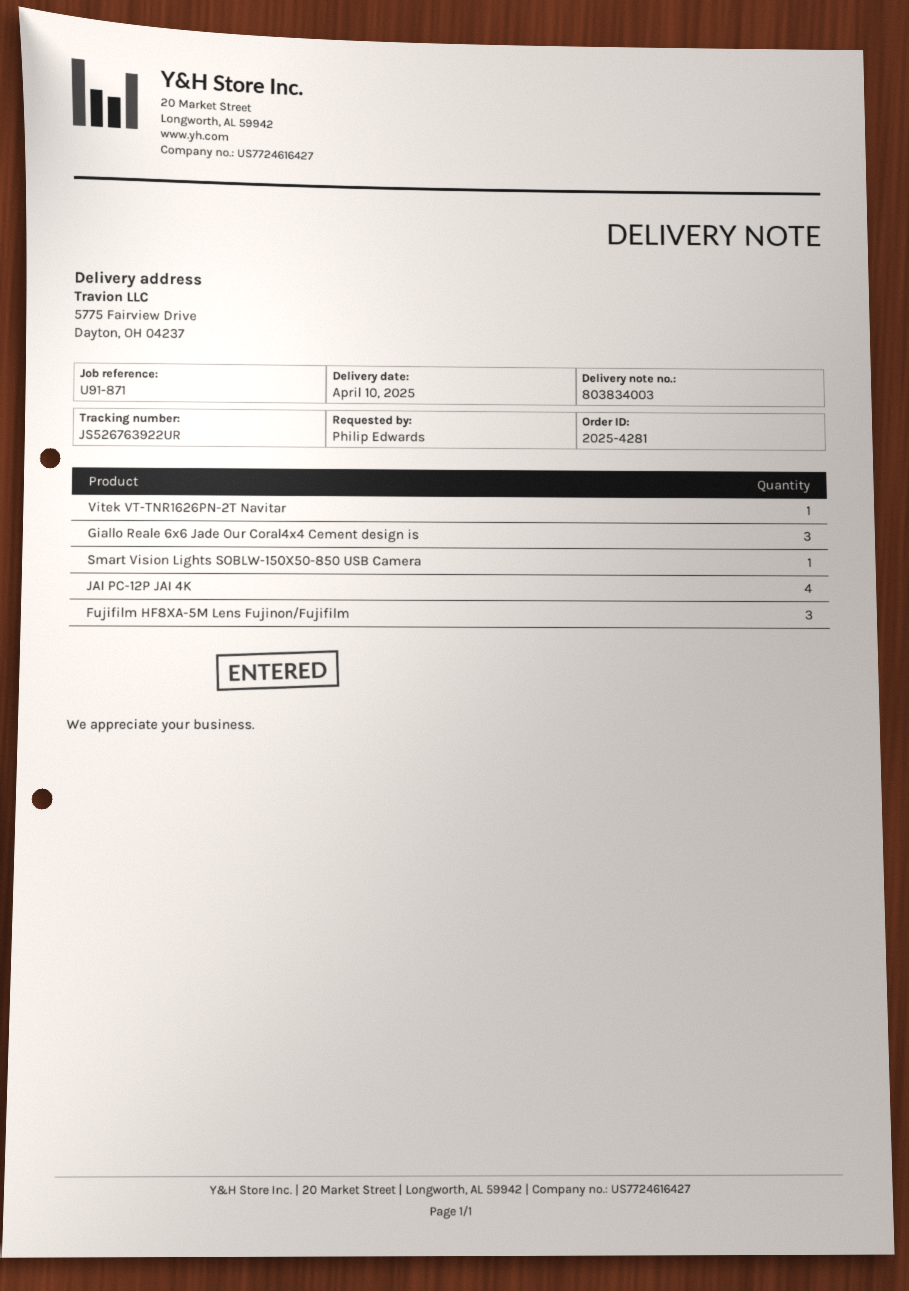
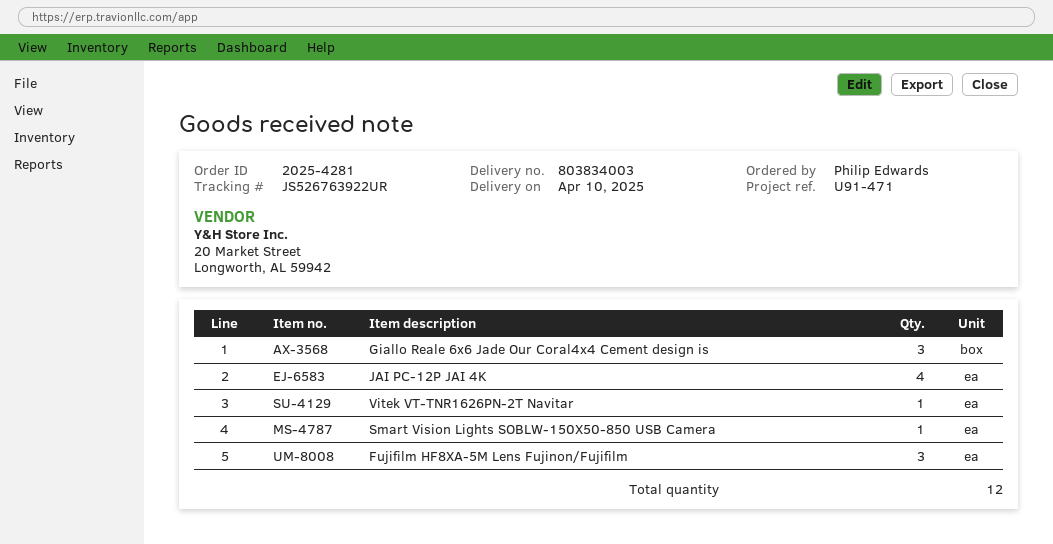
reference: U91-871 -> U91-471

